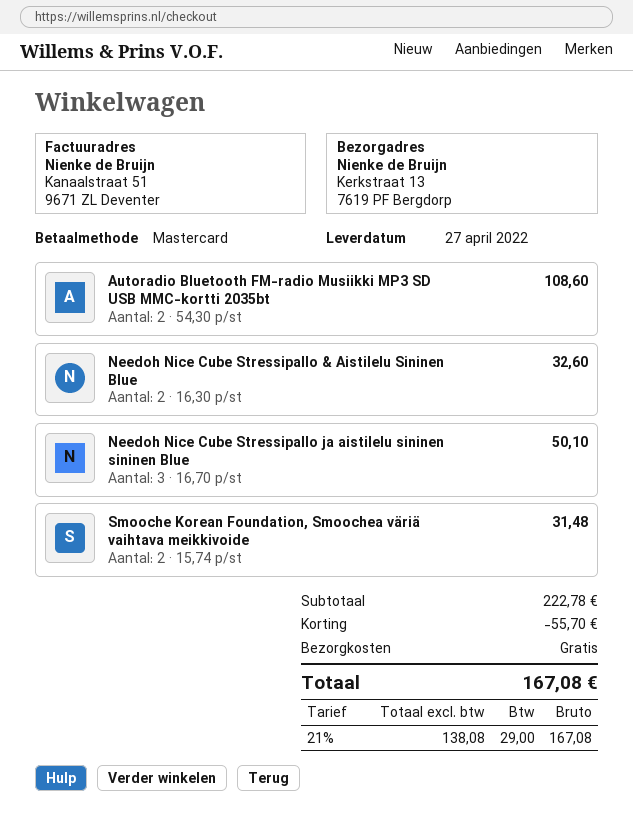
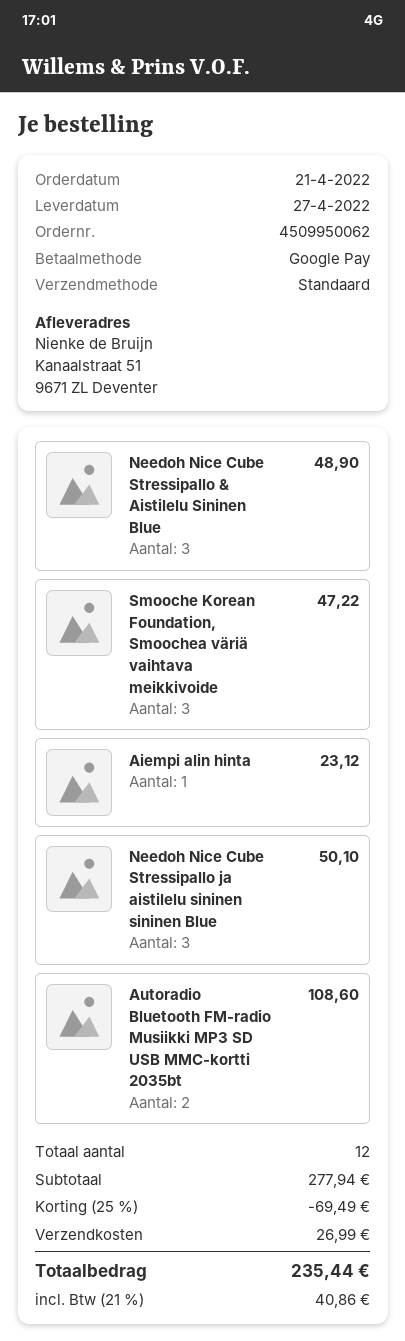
payment method: Mastercard -> Google Pay
ship to: Kerkstraat 13, 7619 PF Bergdorp -> Kanaalstraat 51, 9671 ZL Deventer
Needoh Nice Cube Stressipallo & Aistilelu Sininen Blue: 2 for 32.60 -> 3 for 48.90
Smooche Korean Foundation, Smoochea väriä vaihtava meikkivoide: 2 for 31.48 -> 3 for 47.22
Aiempi alin hinta: none -> 1 for 23.12
subtotal: 222.78 -> 277.94
discount: 55.70 -> 69.49
shipping: 0.00 -> 26.99
tax: 21% = 29.00 -> 21% = 40.86
total: 167.08 -> 235.44

